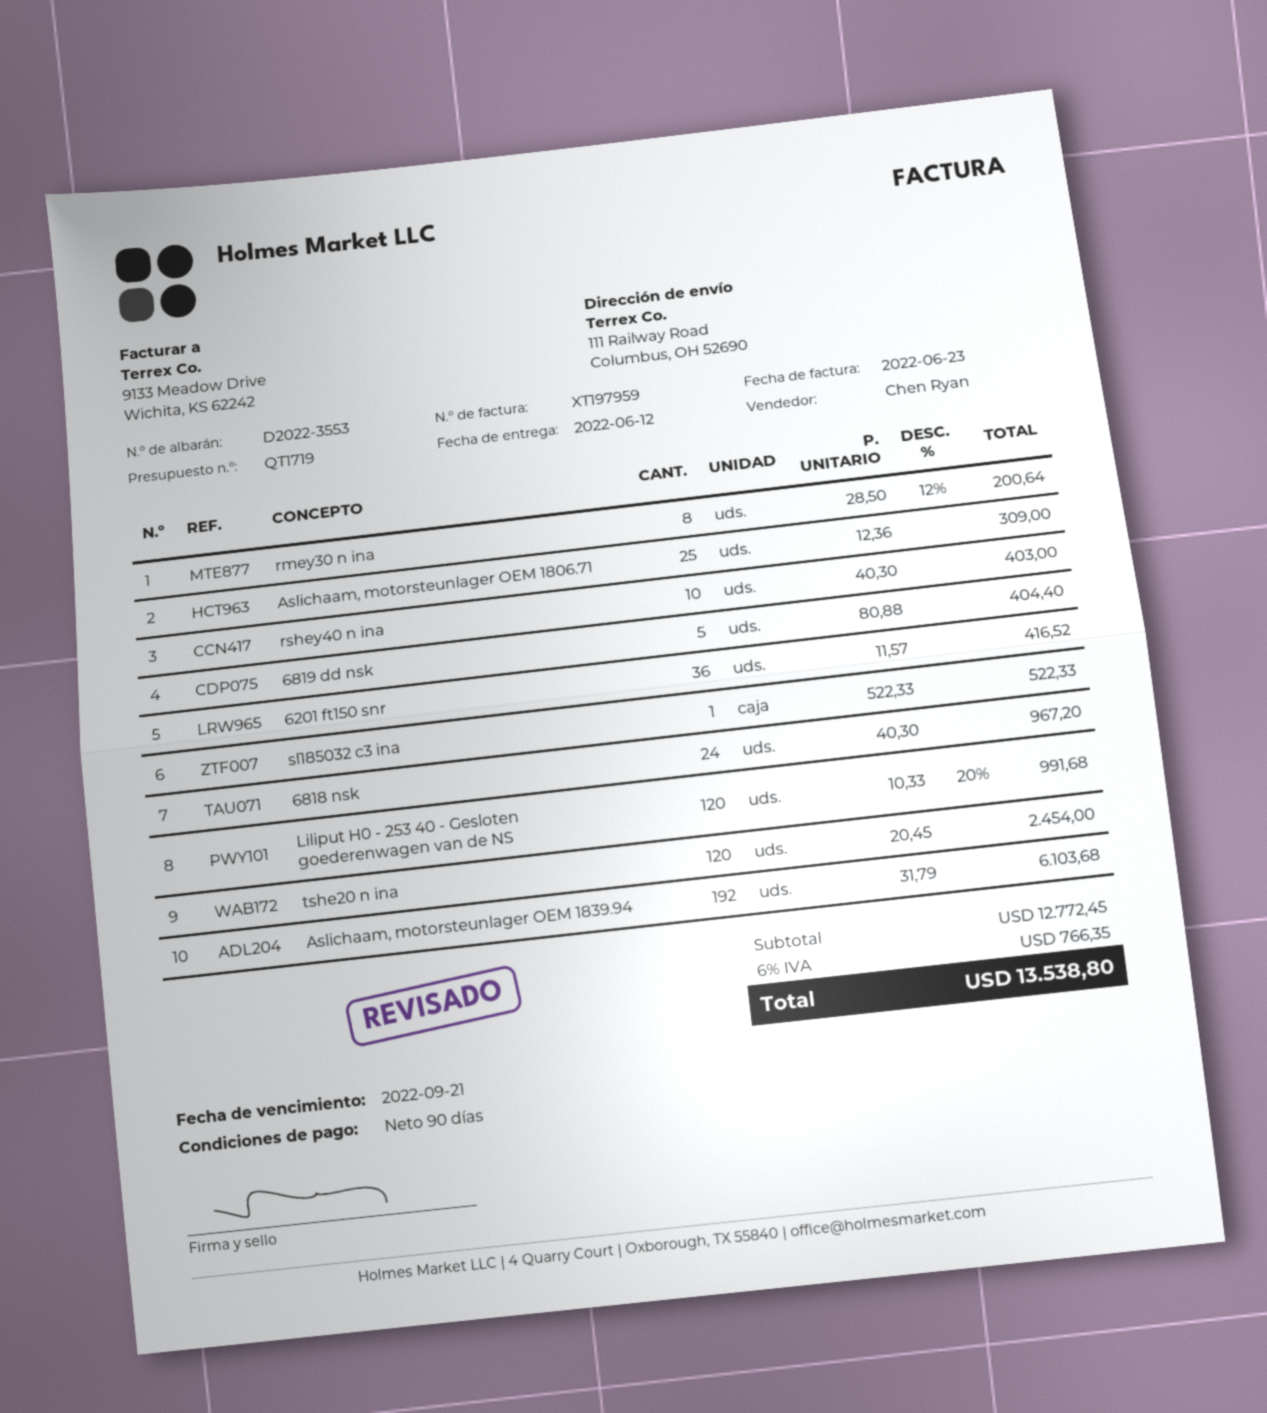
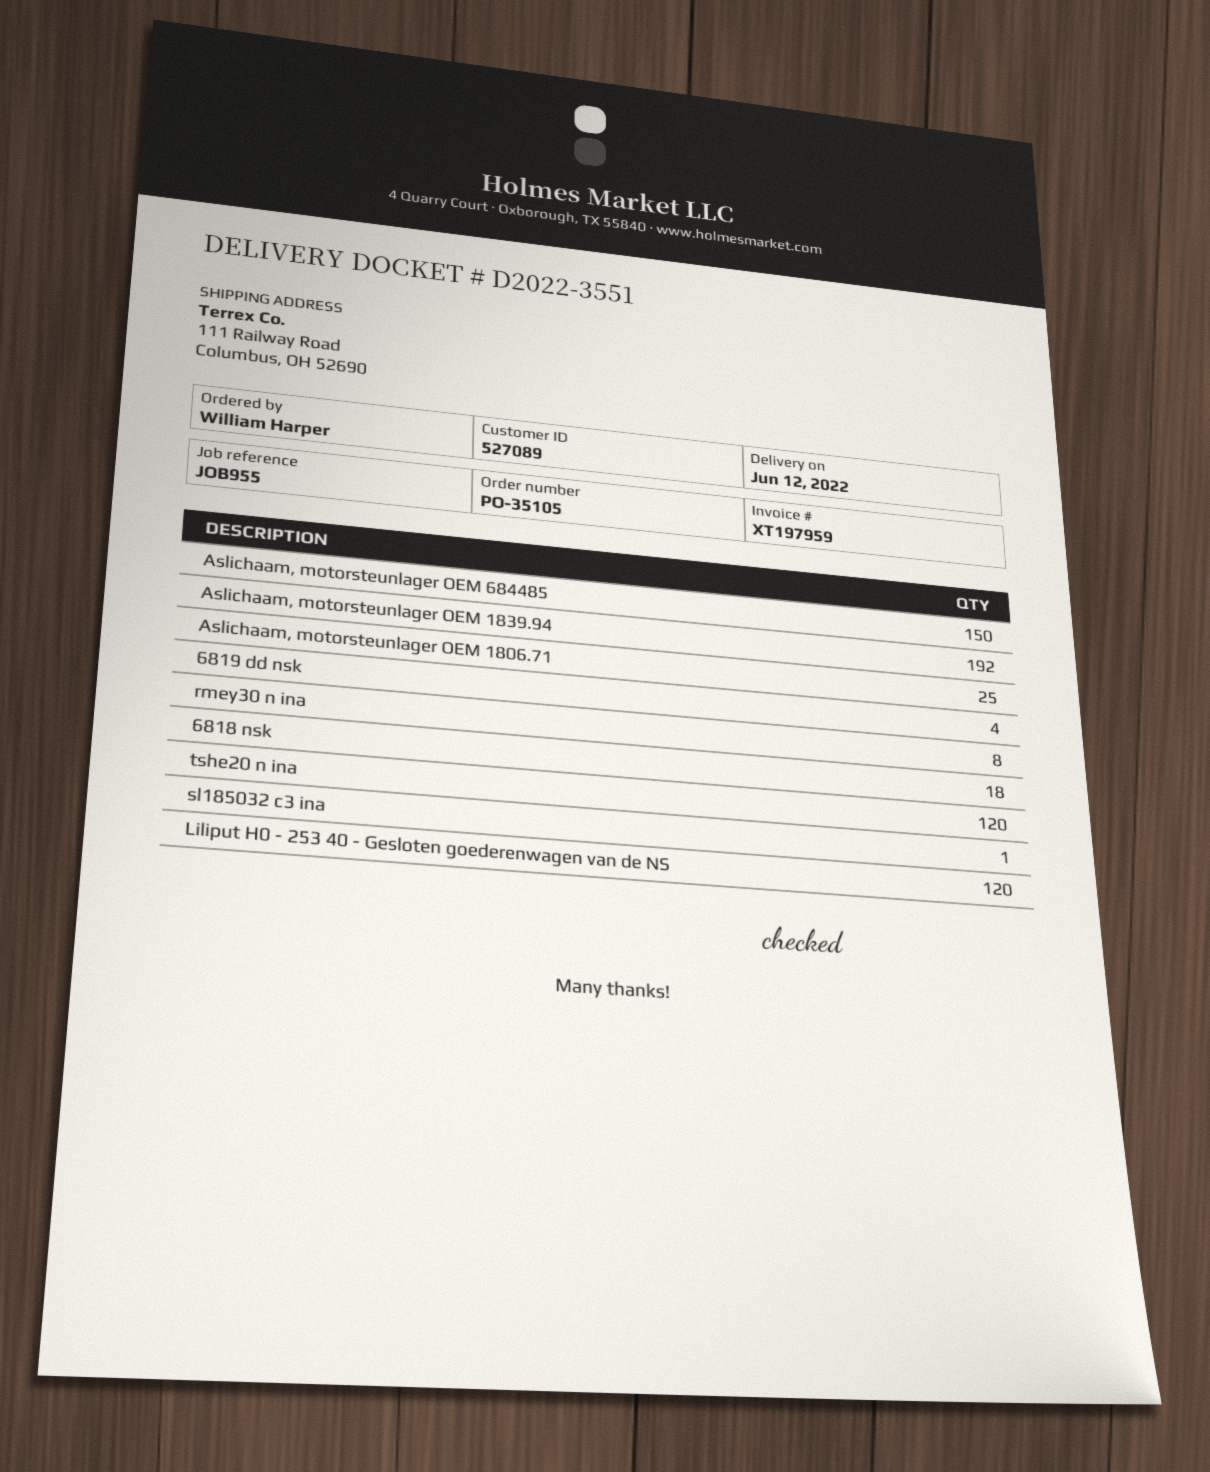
delivery note number: D2022-3553 -> D2022-3551
rshey40 n ina: 10 -> none
6819 dd nsk: 5 -> 4
6201 ft150 snr: 36 -> none
6818 nsk: 24 -> 18
Aslichaam, motorsteunlager OEM 684485: none -> 150

